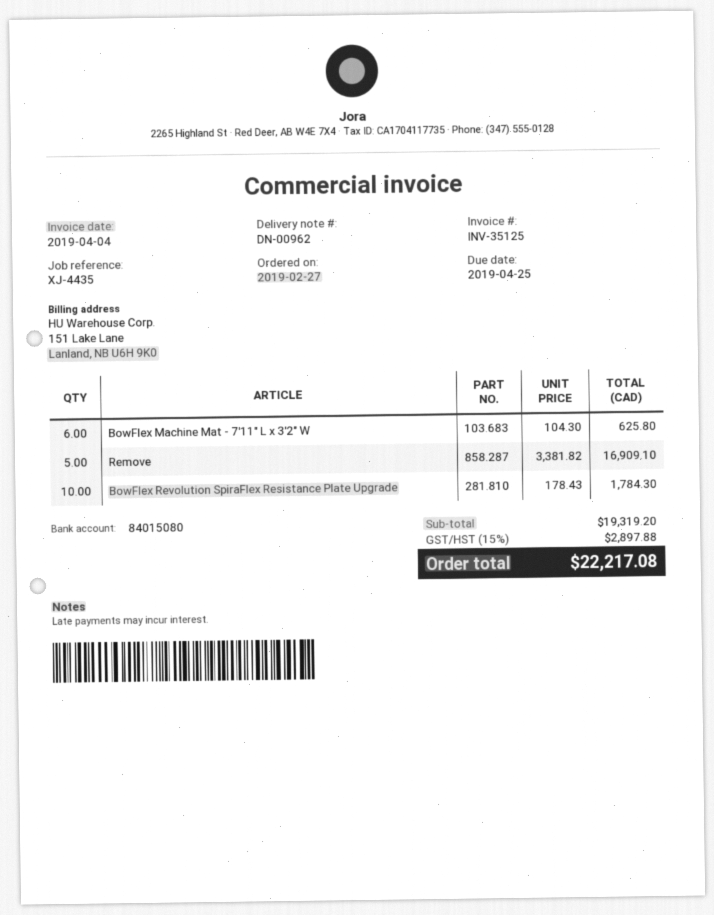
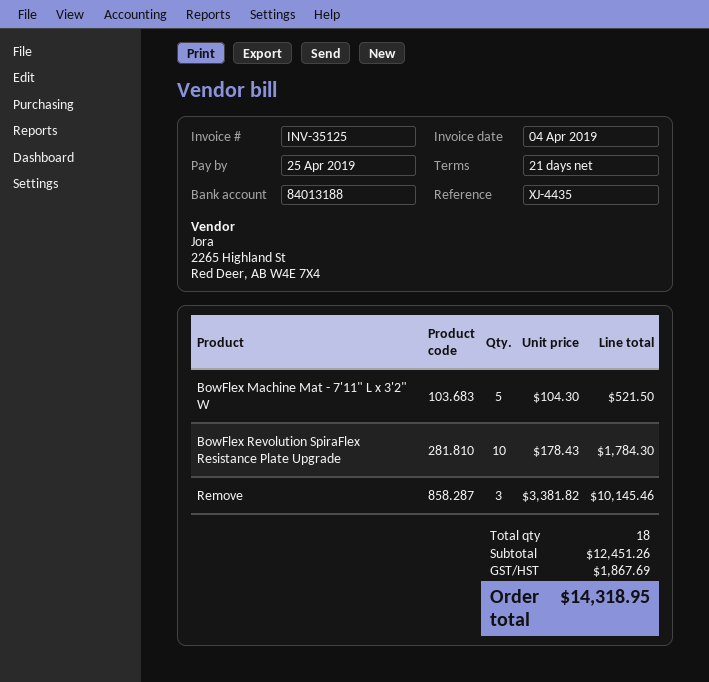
bank account: 84015080 -> 84013188
BowFlex Machine Mat - 7'11" L x 3'2" W: 6 x 104.30 = 625.80 -> 5 x 104.30 = 521.50
Remove: 5 x 3381.82 = 16909.10 -> 3 x 3381.82 = 10145.46
subtotal: 19319.20 -> 12451.26
tax: 2897.88 -> 1867.69
total: 22217.08 -> 14318.95

